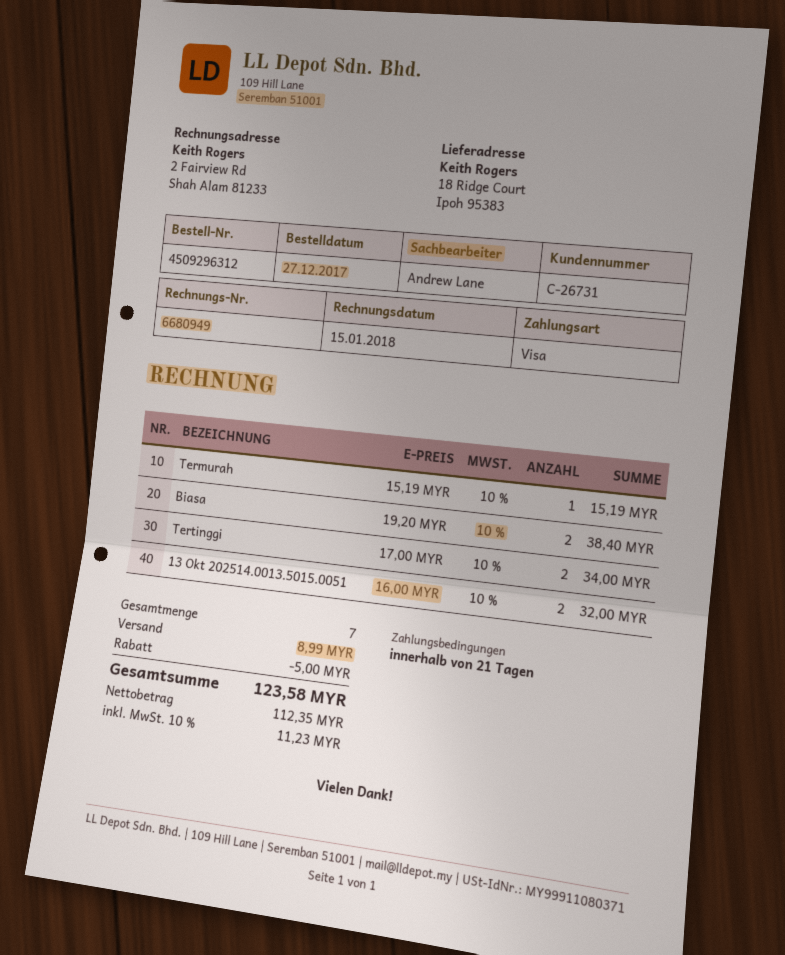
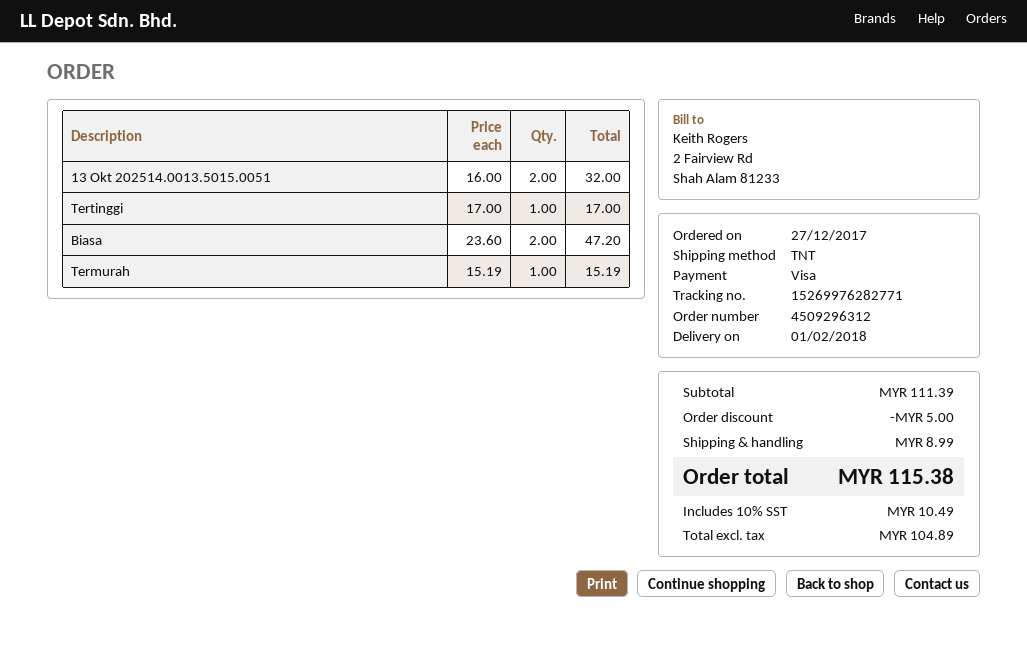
Biasa: 2 x 19.20 = 38.40 -> 2 x 23.60 = 47.20
Tertinggi: 2 x 17.00 = 34.00 -> 1 x 17.00 = 17.00
net: 112.35 -> 104.89
tax: 10% = 11.23 -> 10% = 10.49
total: 123.58 -> 115.38

